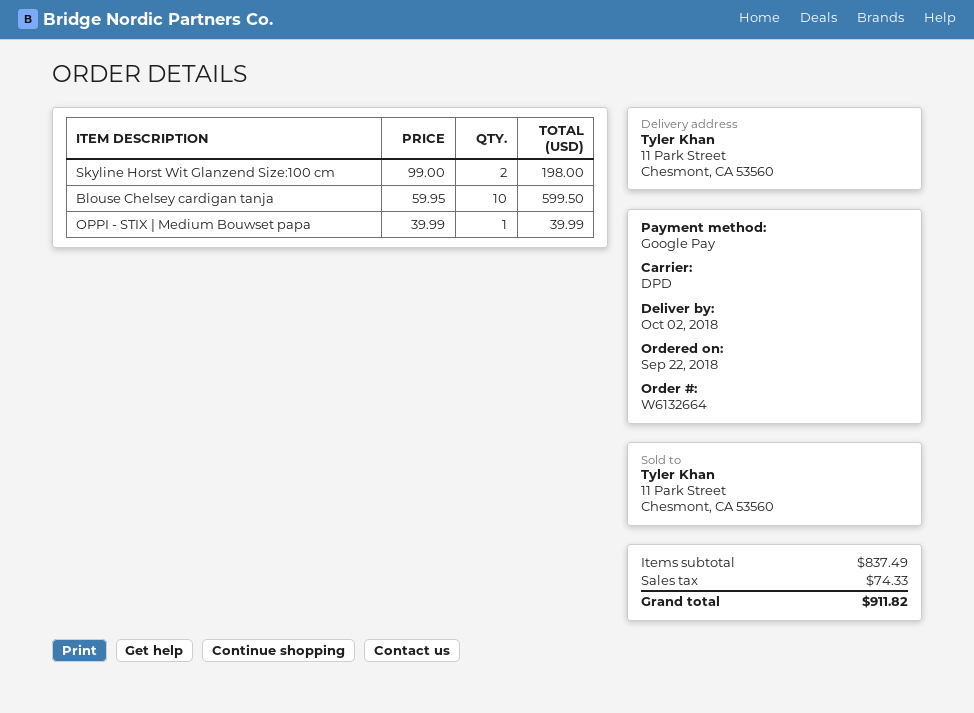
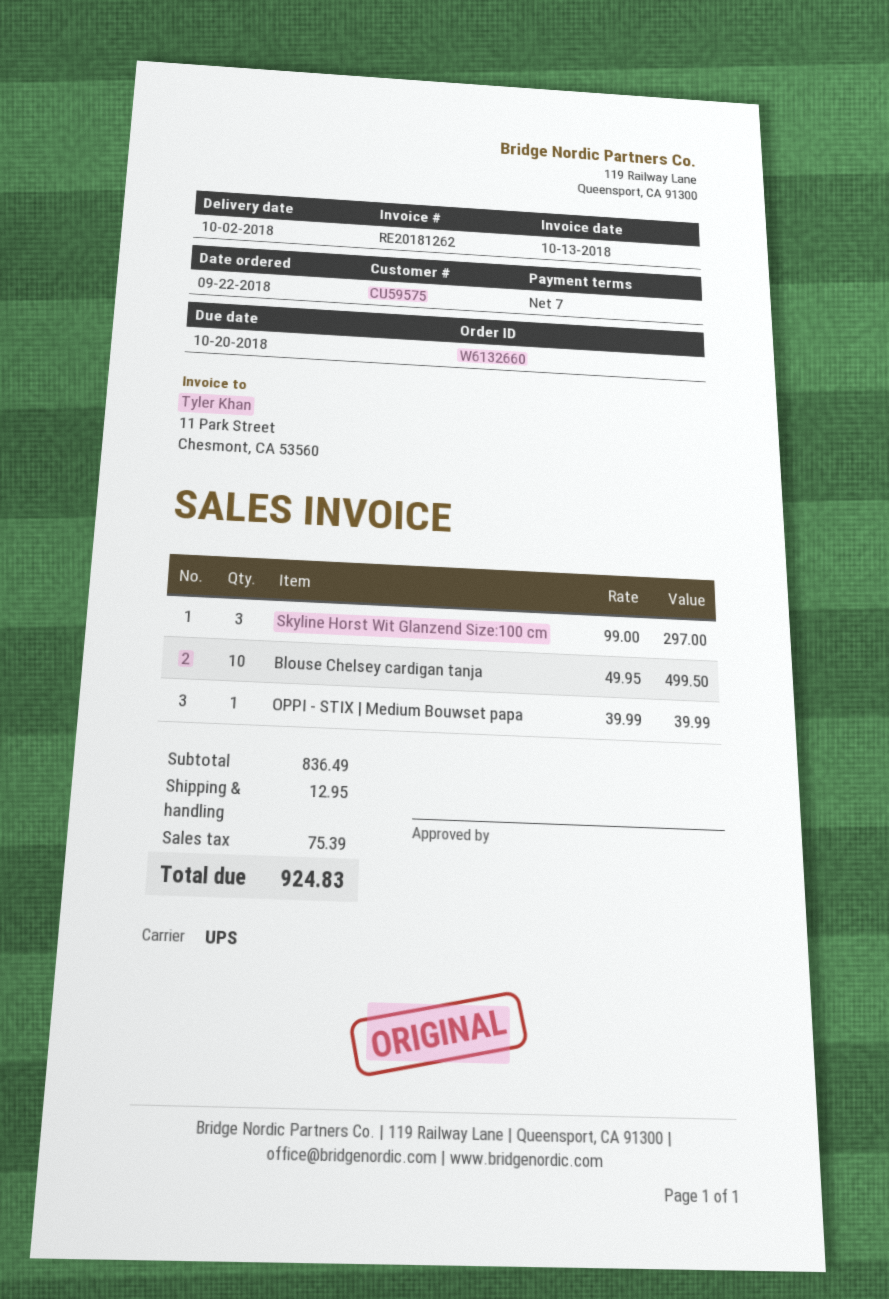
order number: W6132664 -> W6132660
shipping method: DPD -> UPS
Skyline Horst Wit Glanzend Size:100 cm: 2 x 99.00 = 198.00 -> 3 x 99.00 = 297.00
Blouse Chelsey cardigan tanja: 10 x 59.95 = 599.50 -> 10 x 49.95 = 499.50
subtotal: 837.49 -> 836.49
shipping: none -> 12.95
tax: 74.33 -> 75.39
total: 911.82 -> 924.83

